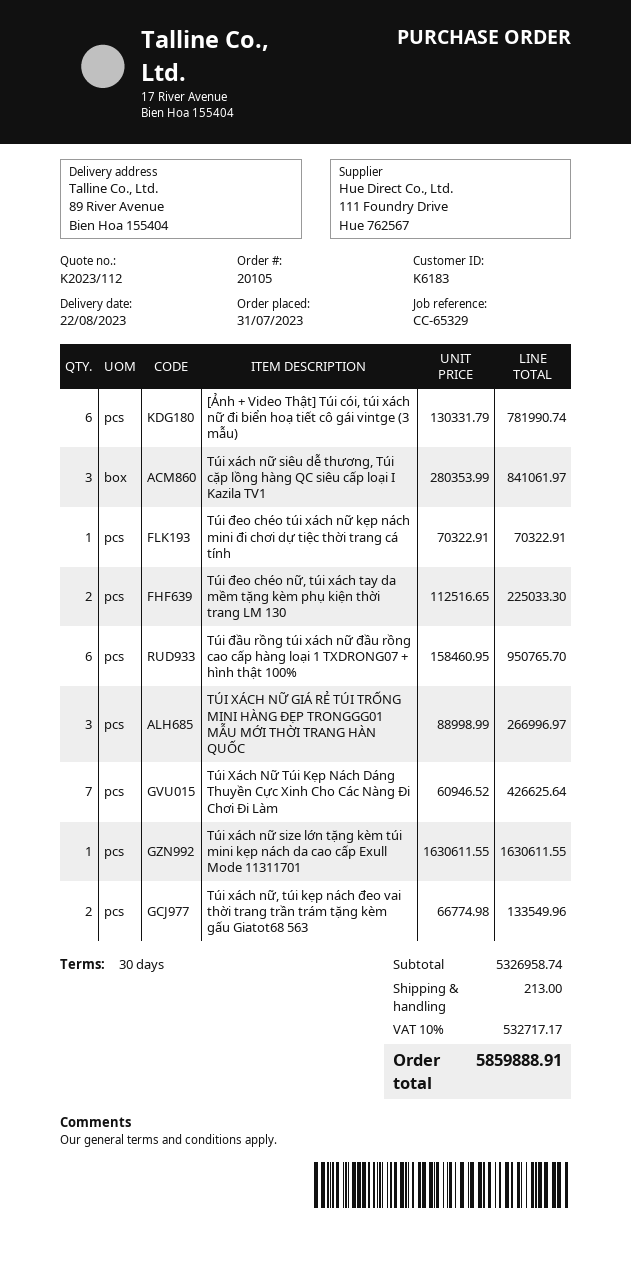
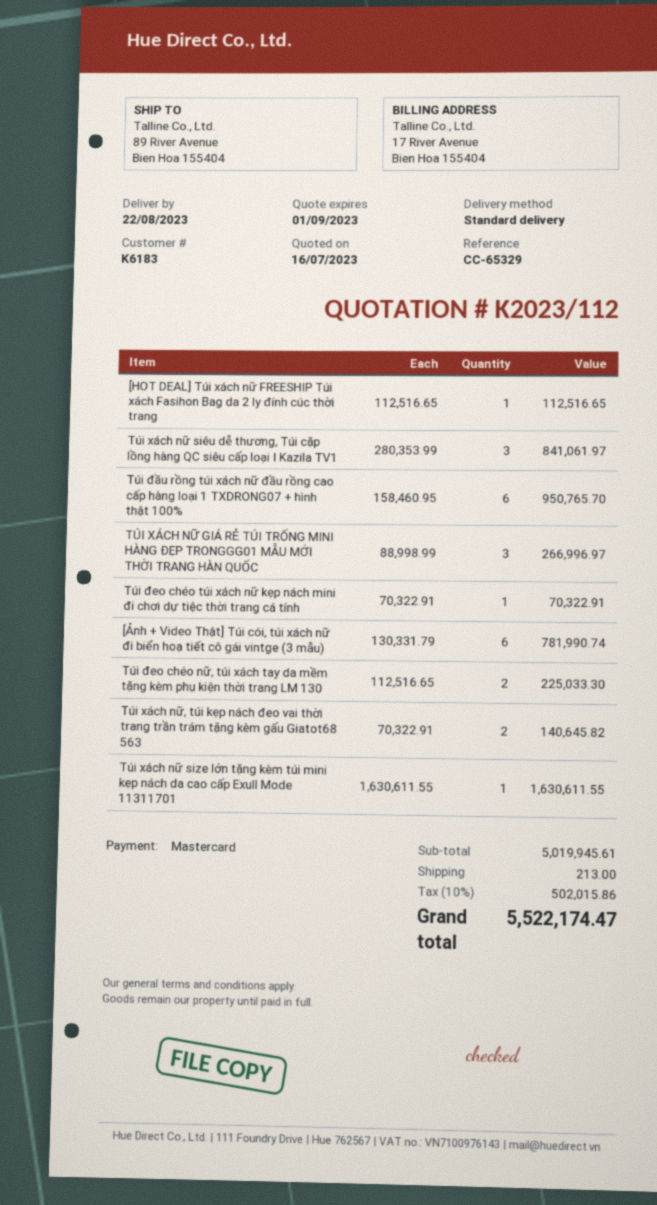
Túi Xách Nữ Túi Kẹp Nách Dáng Thuyền Cực Xinh Cho Các Nàng Đi Chơi Đi Làm: 7 x 60946.52 = 426625.64 -> none
Túi xách nữ, túi kẹp nách đeo vai thời trang trần trám tặng kèm gấu Giatot68 563: 2 x 66774.98 = 133549.96 -> 2 x 70322.91 = 140645.82
[HOT DEAL] Túi xách nữ FREESHIP Túi xách Fasihon Bag da 2 ly đính cúc thời trang: none -> 1 x 112516.65 = 112516.65
subtotal: 5326958.74 -> 5019945.61
tax: 10% = 532717.17 -> 10% = 502015.86
total: 5859888.91 -> 5522174.47

